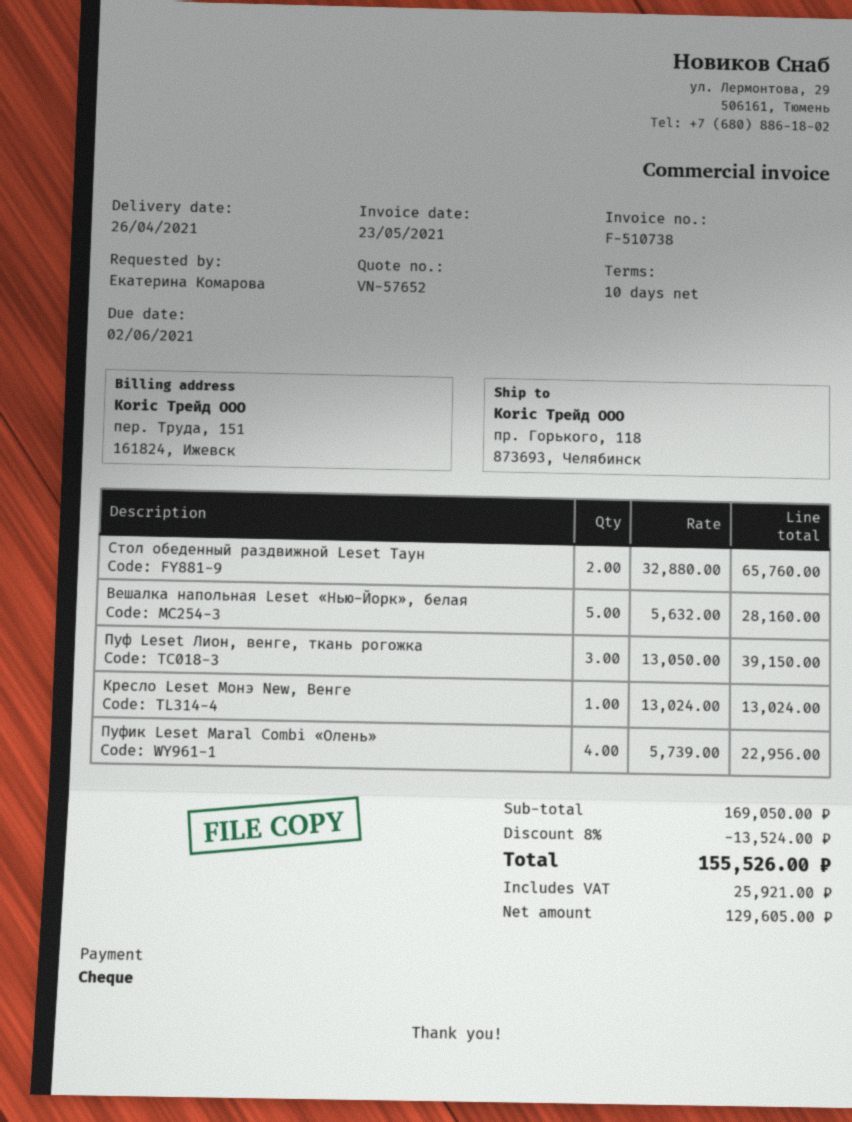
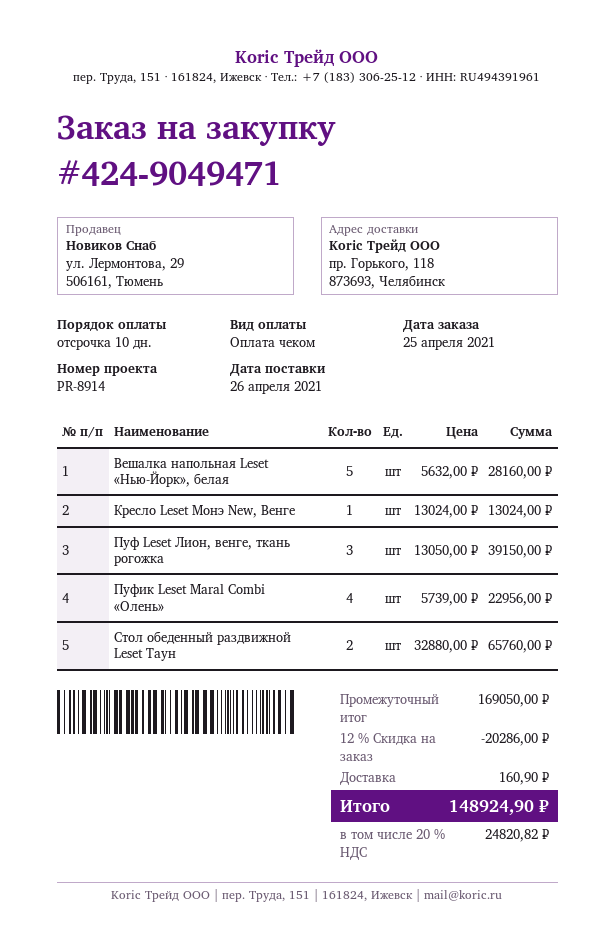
discount: 8% = 13524.00 -> 12% = 20286.00
shipping: none -> 160.90
tax: 25921.00 -> 24820.82
total: 155526.00 -> 148924.90

